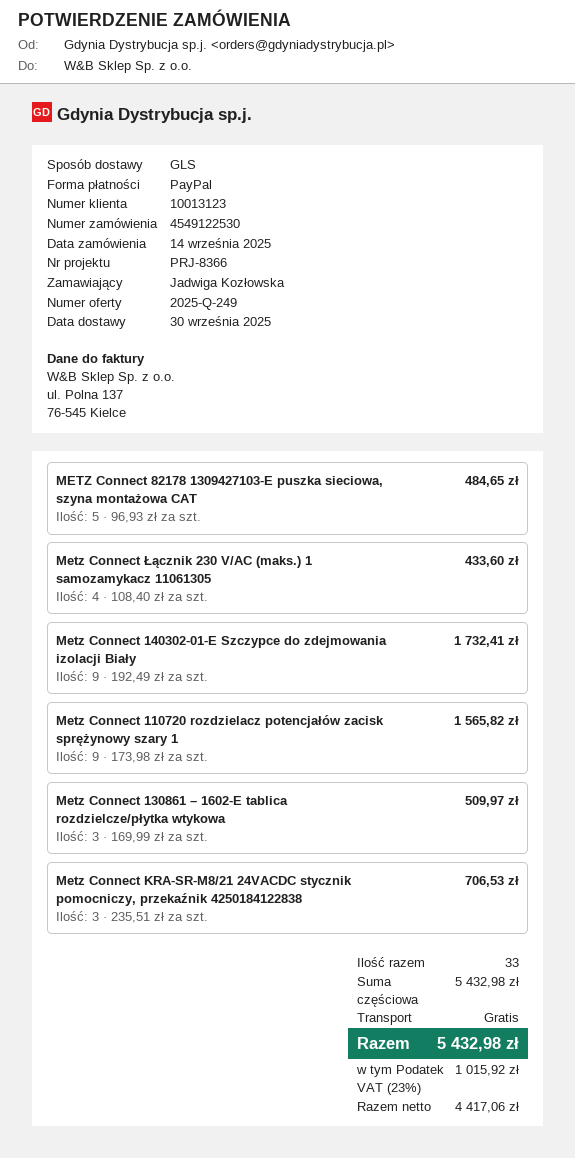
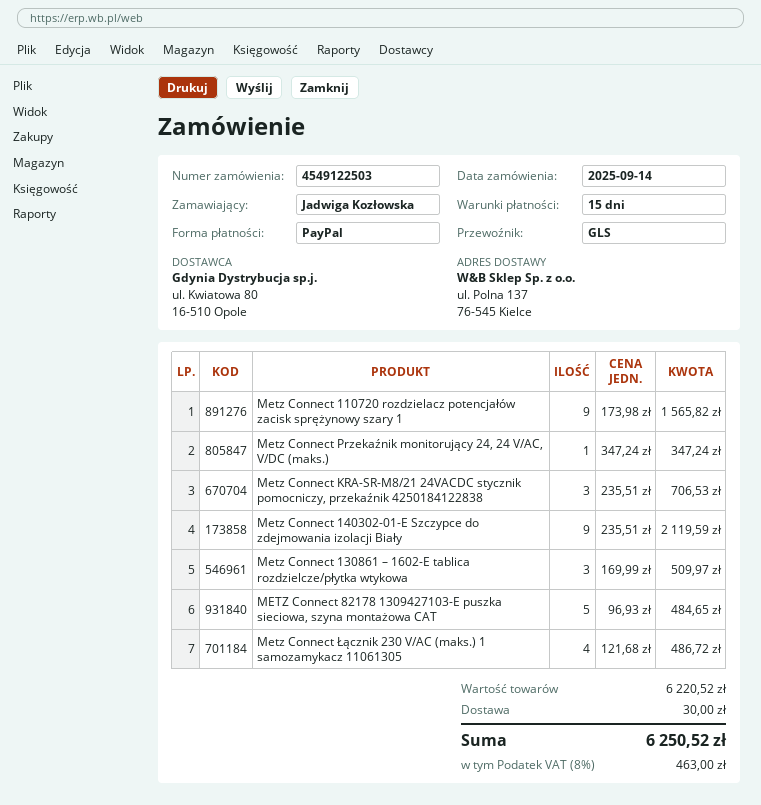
order number: 4549122530 -> 4549122503
Metz Connect Łącznik 230 V/AC (maks.) 1 samozamykacz 11061305: 4 x 108.40 = 433.60 -> 4 x 121.68 = 486.72
Metz Connect 140302-01-E Szczypce do zdejmowania izolacji Biały: 9 x 192.49 = 1732.41 -> 9 x 235.51 = 2119.59
Metz Connect Przekaźnik monitorujący 24, 24 V/AC, V/DC (maks.): none -> 1 x 347.24 = 347.24
subtotal: 5432.98 -> 6220.52
shipping: 0.00 -> 30.00
tax: 23% = 1015.92 -> 8% = 463.00
total: 5432.98 -> 6250.52

